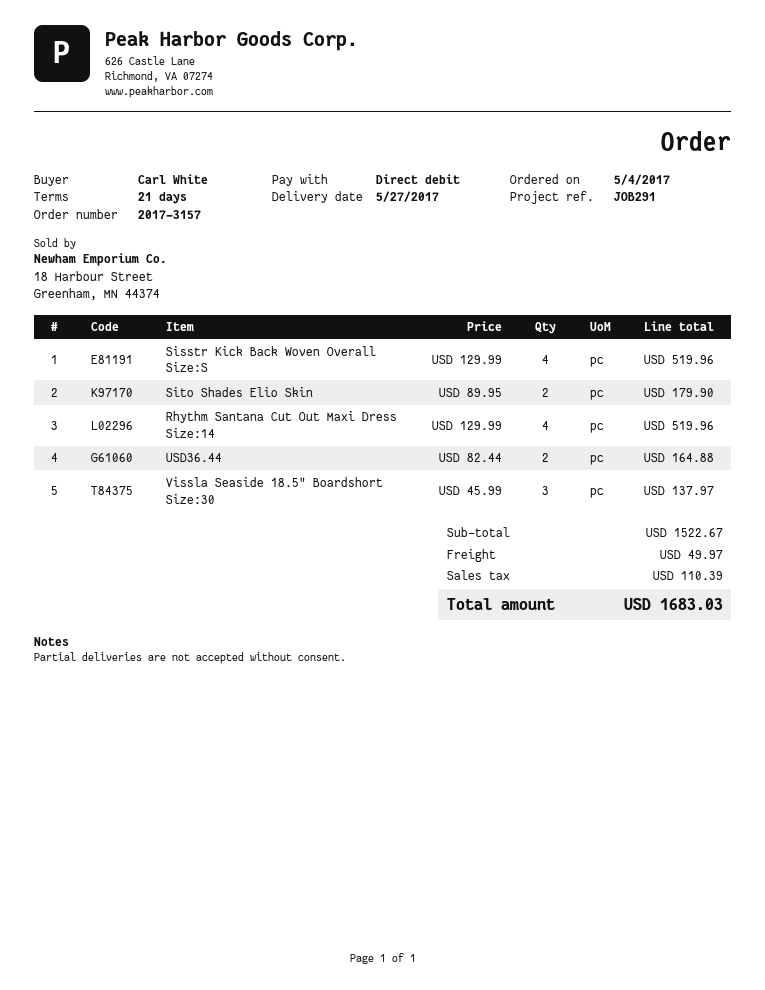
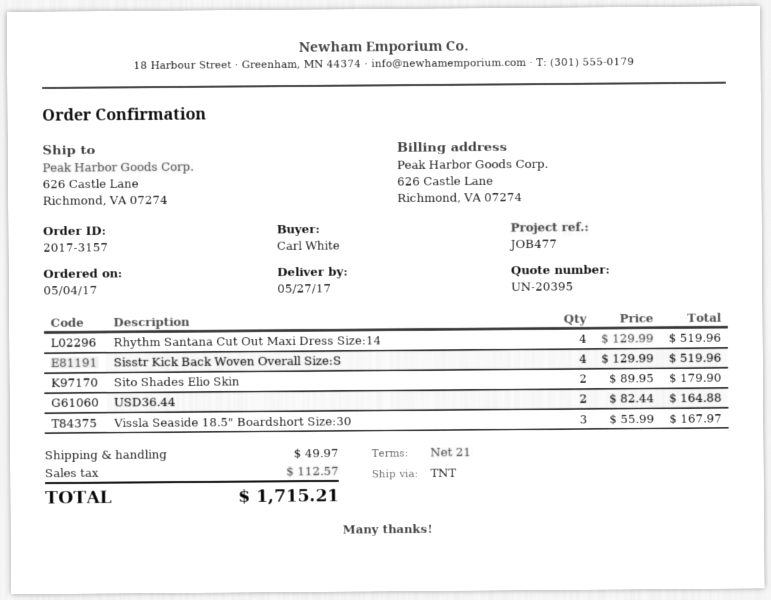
reference: JOB291 -> JOB477
Vissla Seaside 18.5" Boardshort Size:30: 3 x 45.99 = 137.97 -> 3 x 55.99 = 167.97
tax: 110.39 -> 112.57
total: 1683.03 -> 1715.21

